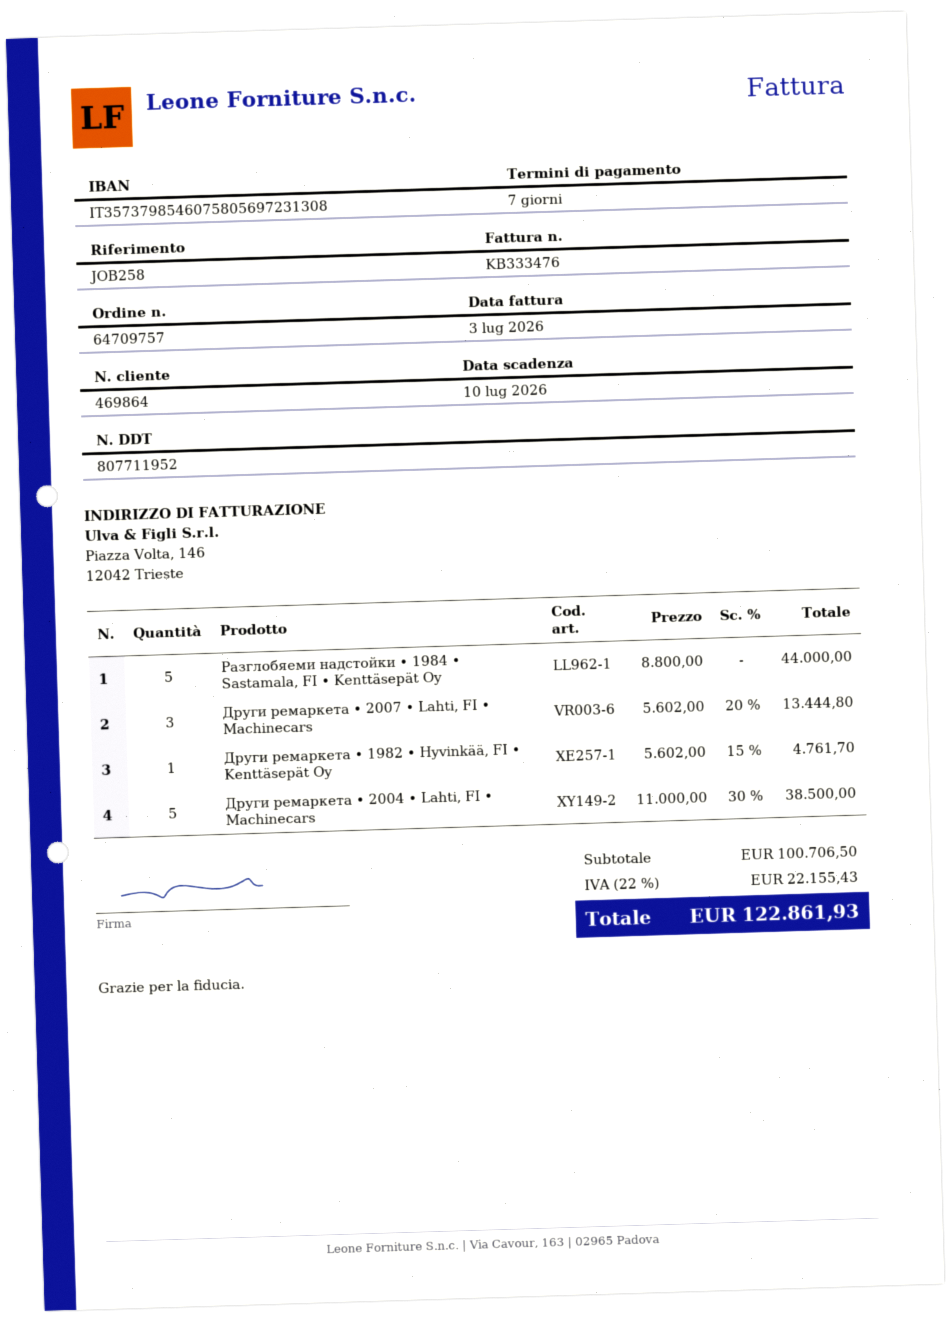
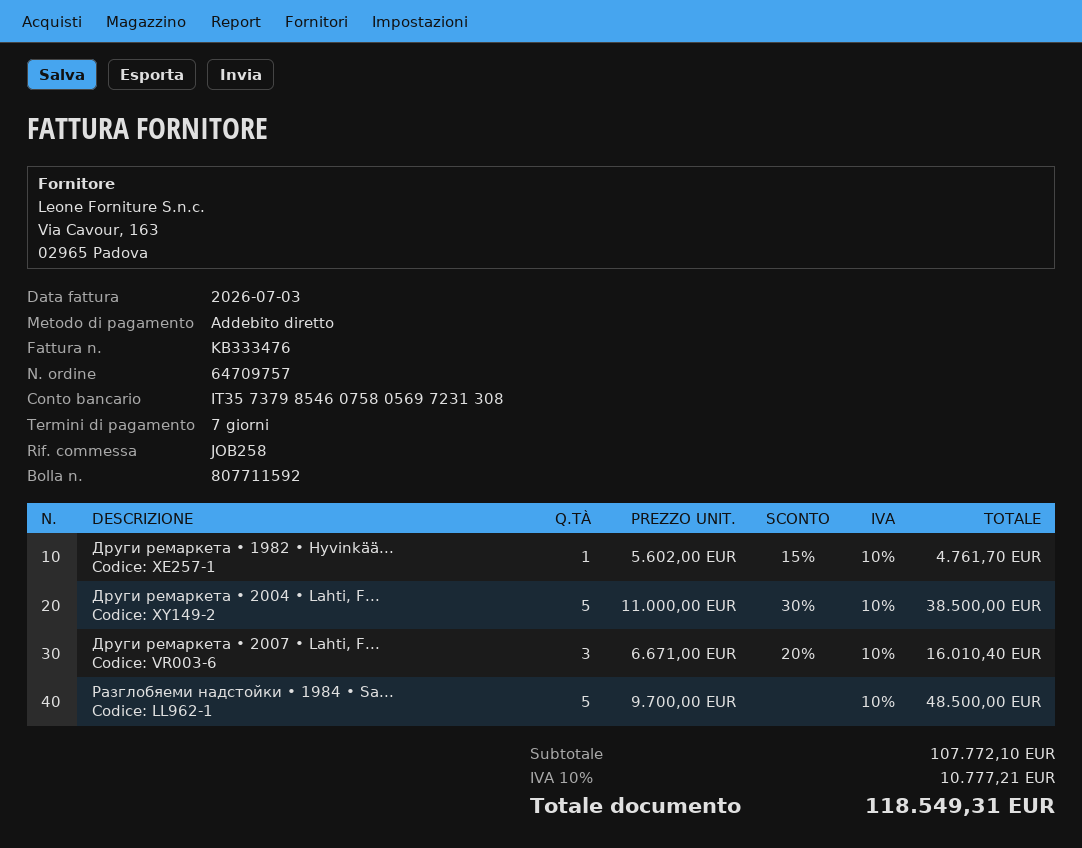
delivery note number: 807711952 -> 807711592
Разглобяеми надстойки • 1984 • Sastamala, FI • Kenttäsepät Oy: 5 x 8800.00 = 44000.00 -> 5 x 9700.00 = 48500.00
Други ремаркета • 2007 • Lahti, FI • Machinecars: 3 x 5602.00 - 20% = 13444.80 -> 3 x 6671.00 - 20% = 16010.40
subtotal: 100706.50 -> 107772.10
tax: 22% = 22155.43 -> 10% = 10777.21
total: 122861.93 -> 118549.31

